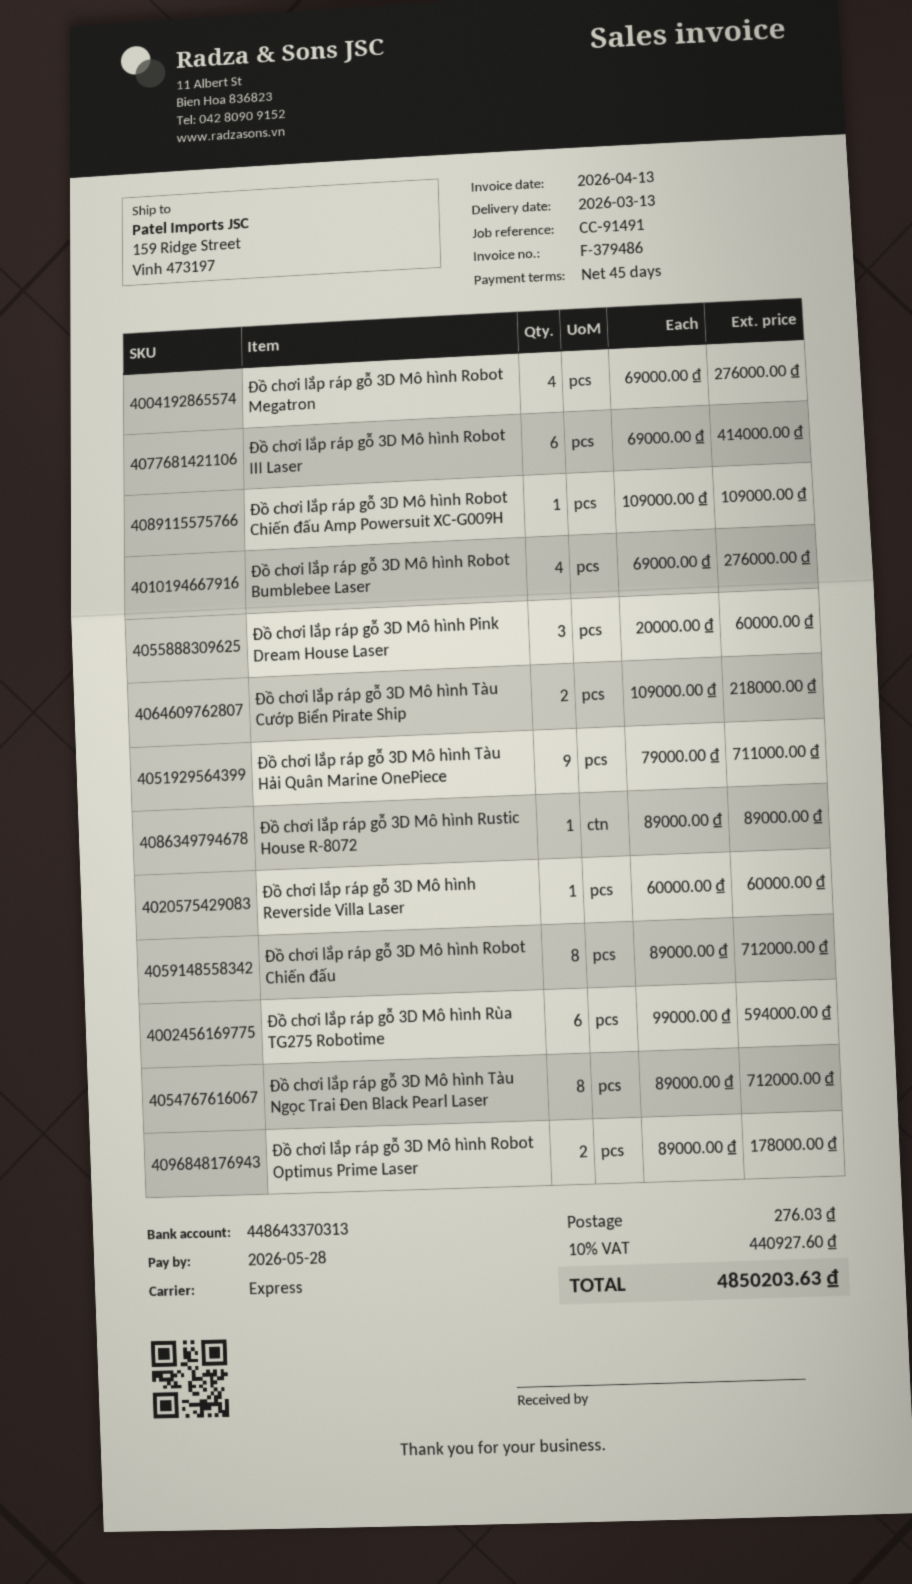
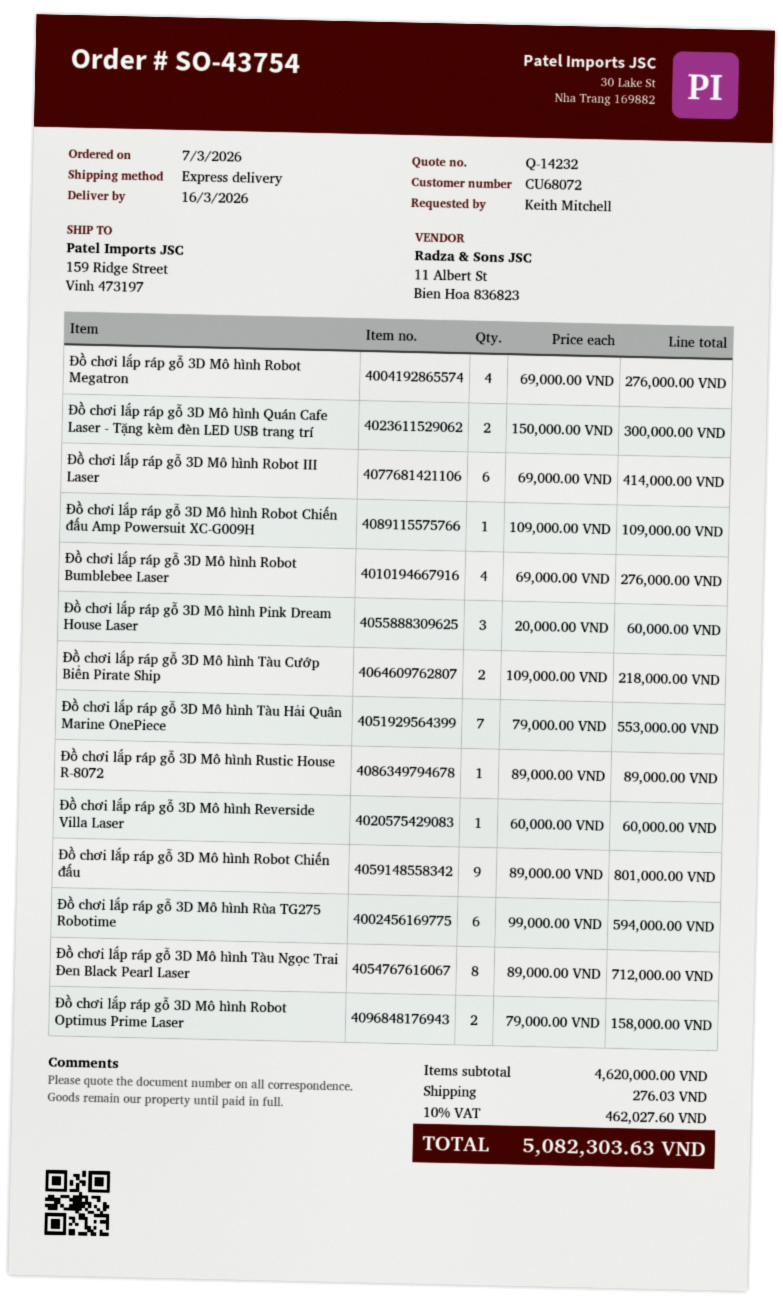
delivery date: 2026-03-13 -> 2026-03-16
Đồ chơi lắp ráp gỗ 3D Mô hình Tàu Hải Quân Marine OnePiece: 9 x 79000.00 = 711000.00 -> 7 x 79000.00 = 553000.00
Đồ chơi lắp ráp gỗ 3D Mô hình Robot Chiến đấu: 8 x 89000.00 = 712000.00 -> 9 x 89000.00 = 801000.00
Đồ chơi lắp ráp gỗ 3D Mô hình Robot Optimus Prime Laser: 2 x 89000.00 = 178000.00 -> 2 x 79000.00 = 158000.00
Đồ chơi lắp ráp gỗ 3D Mô hình Quán Cafe Laser - Tặng kèm đèn LED USB trang trí: none -> 2 x 150000.00 = 300000.00
tax: 10% = 440927.60 -> 10% = 462027.60
total: 4850203.63 -> 5082303.63

